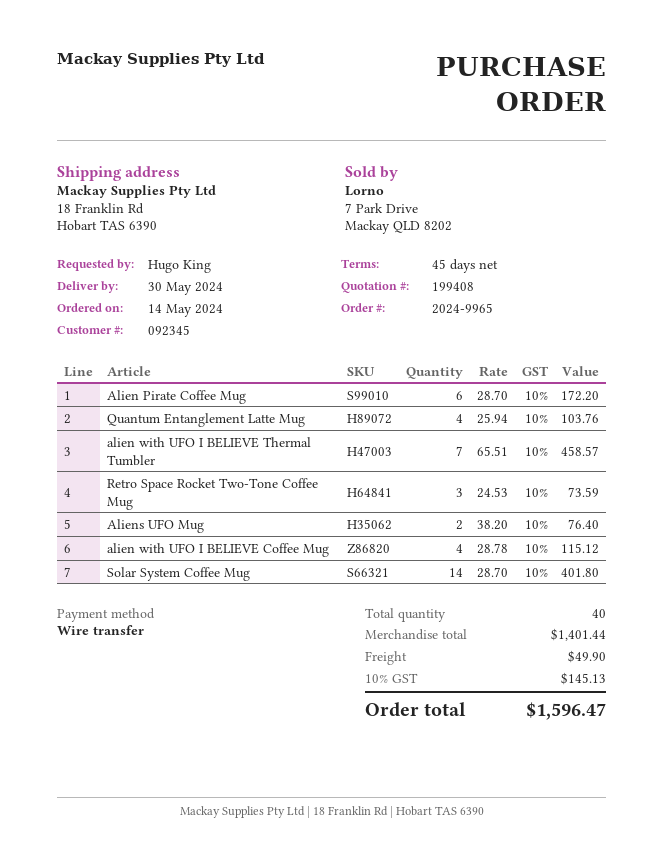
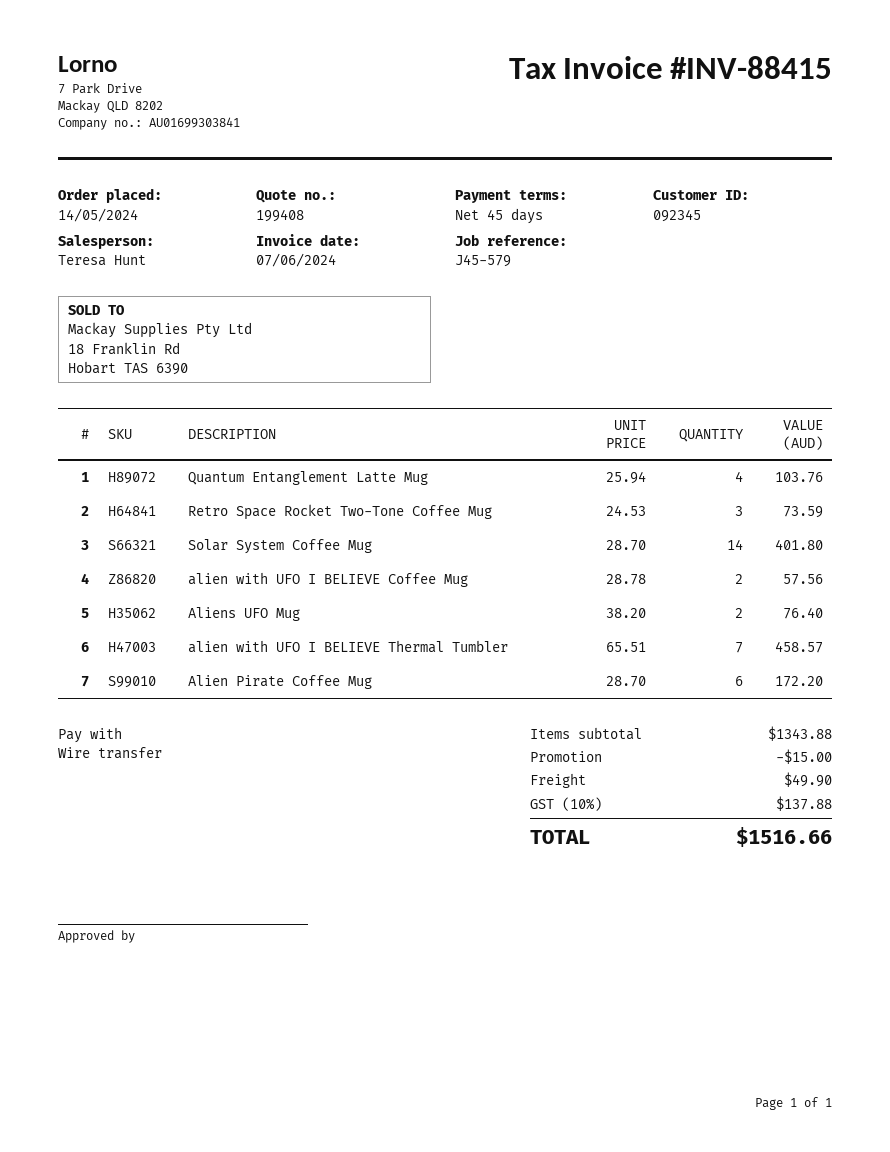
alien with UFO I BELIEVE Coffee Mug: 4 x 28.78 = 115.12 -> 2 x 28.78 = 57.56
subtotal: 1401.44 -> 1343.88
discount: none -> 15.00
tax: 10% = 145.13 -> 10% = 137.88
total: 1596.47 -> 1516.66

